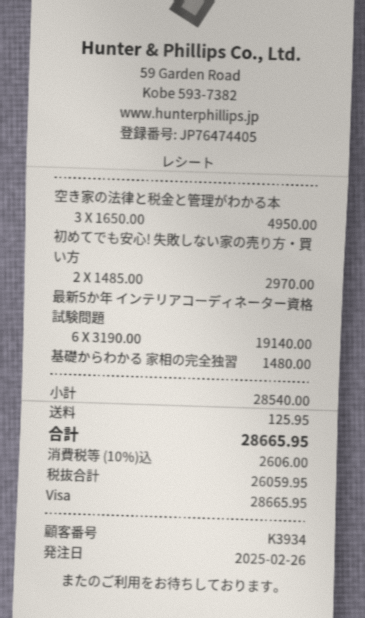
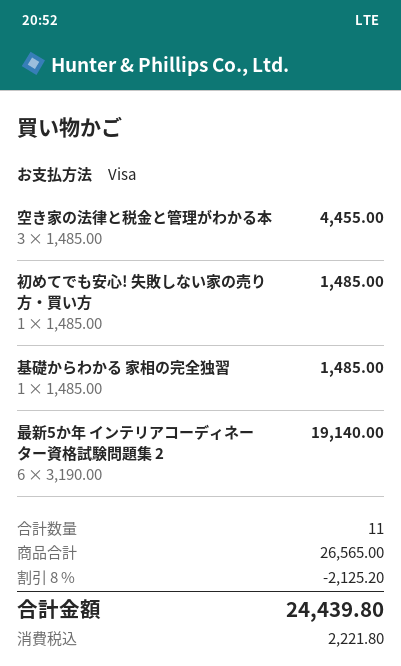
空き家の法律と税金と管理がわかる本: 3 x 1650.00 = 4950.00 -> 3 x 1485.00 = 4455.00
初めてでも安心! 失敗しない家の売り方・買い方: 2 x 1485.00 = 2970.00 -> 1 x 1485.00 = 1485.00
基礎からわかる 家相の完全独習: 1 x 1480.00 = 1480.00 -> 1 x 1485.00 = 1485.00
subtotal: 28540.00 -> 26565.00
discount: none -> 8% = 2125.20
shipping: 125.95 -> none
tax: 2606.00 -> 2221.80
total: 28665.95 -> 24439.80

